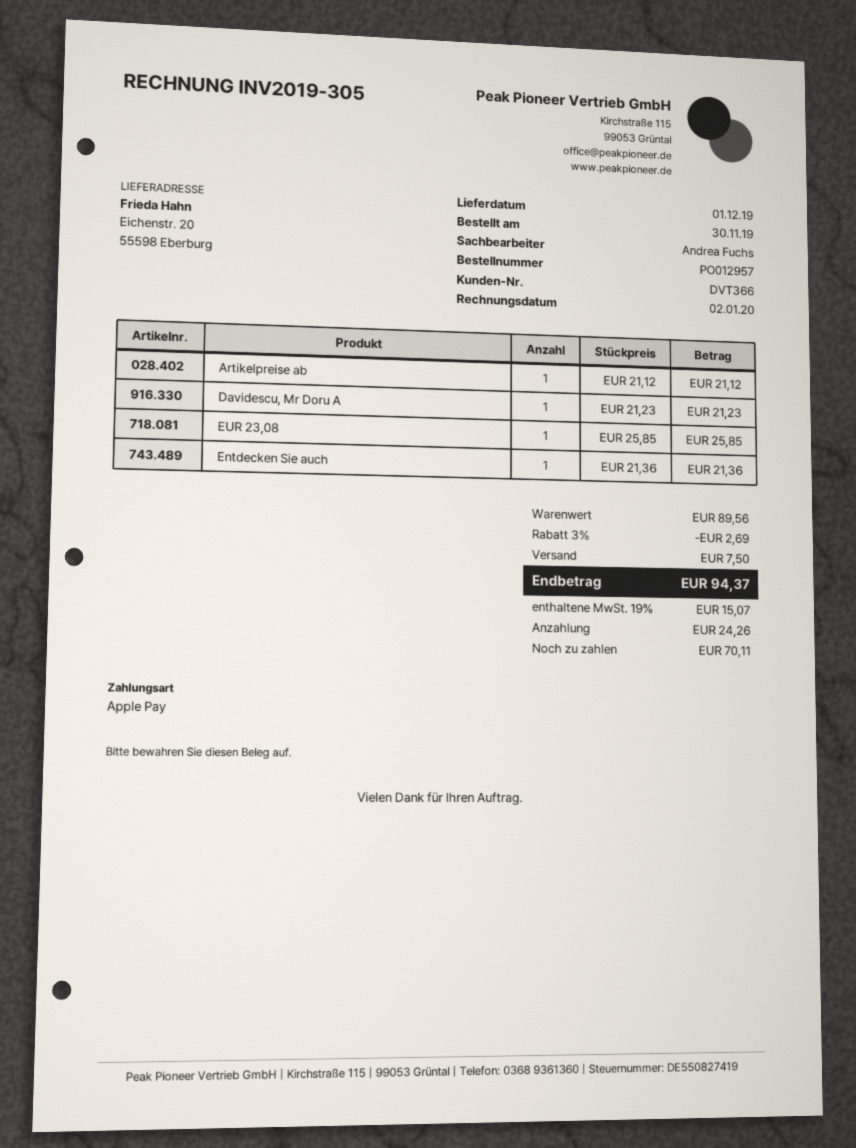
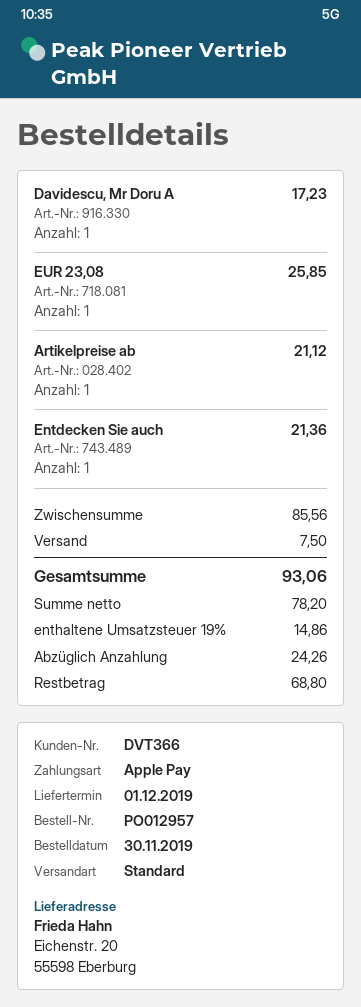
Davidescu, Mr Doru A: 1 for 21.23 -> 1 for 17.23
subtotal: 89.56 -> 85.56
discount: 3% = 2.69 -> none
tax: 19% = 15.07 -> 19% = 14.86
total: 94.37 -> 93.06
balance: 70.11 -> 68.80

